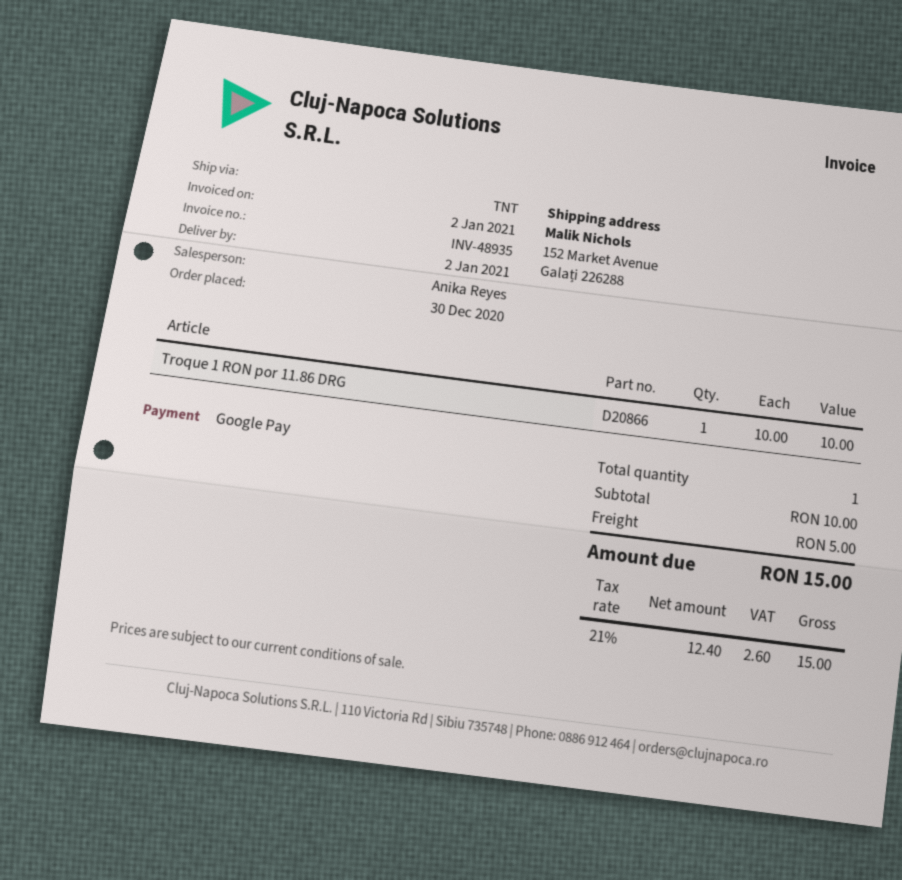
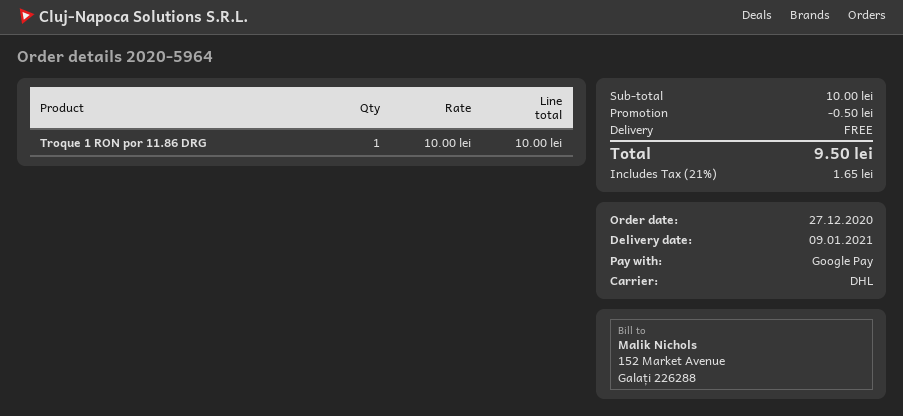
order date: 2020-12-30 -> 2020-12-27
delivery date: 2021-01-02 -> 2021-01-09
shipping method: TNT -> DHL
discount: none -> 0.50
shipping: 5.00 -> 0.00
tax: 21% = 2.60 -> 21% = 1.65
total: 15.00 -> 9.50

